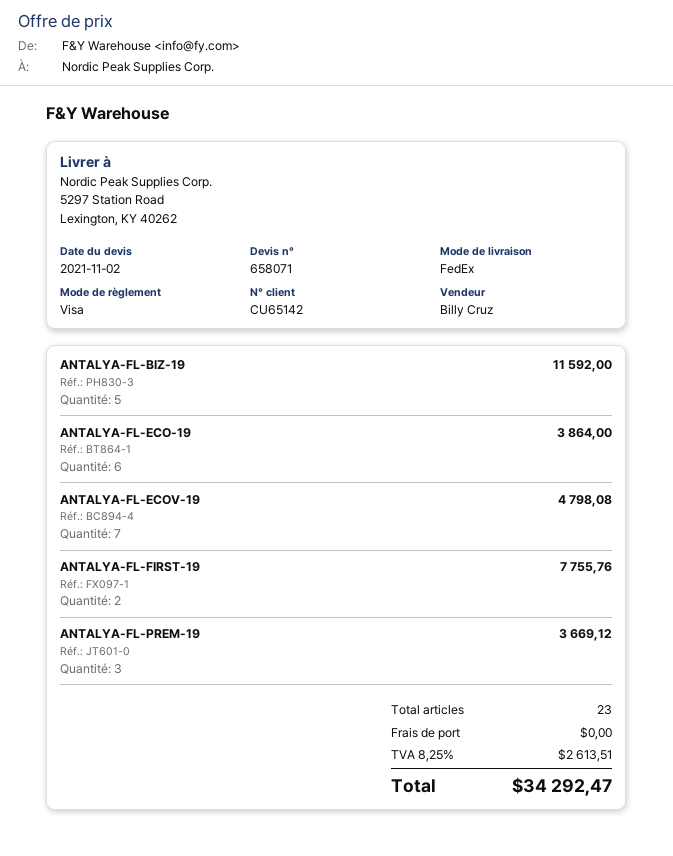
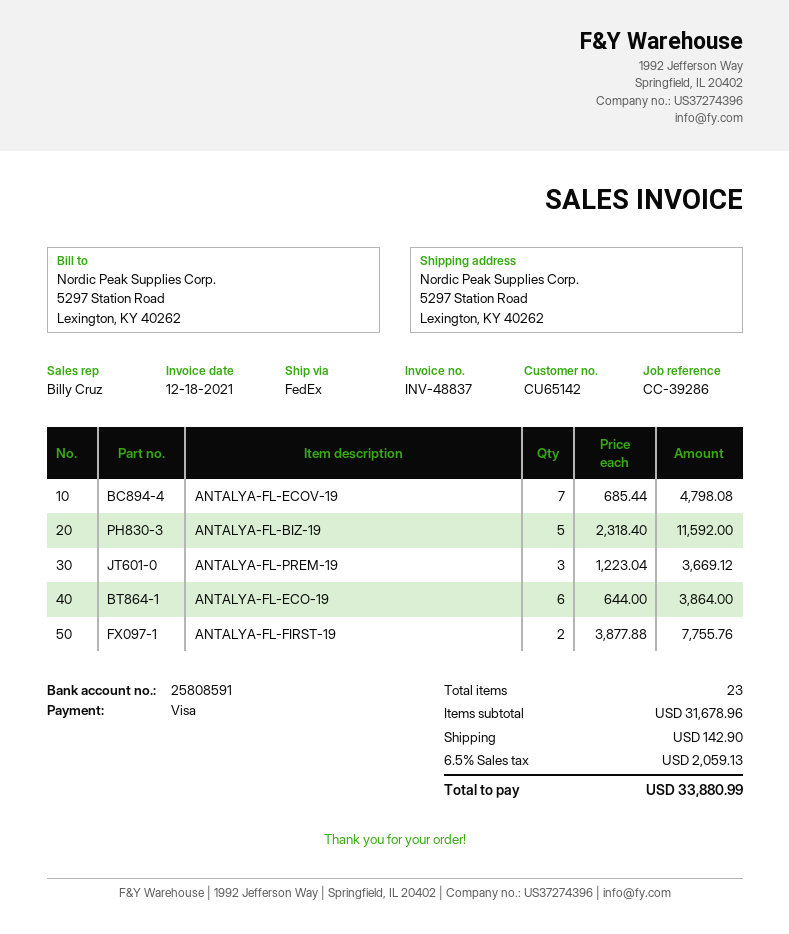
shipping: 0.00 -> 142.90
tax: 8.25% = 2613.51 -> 6.5% = 2059.13
total: 34292.47 -> 33880.99

